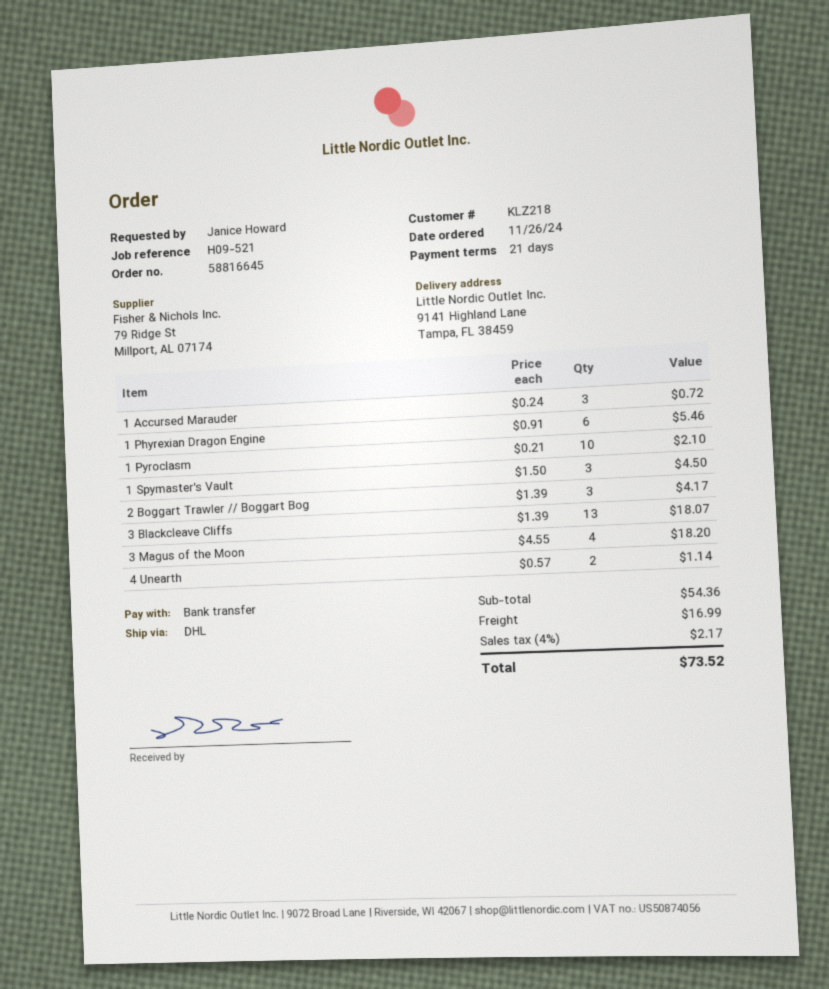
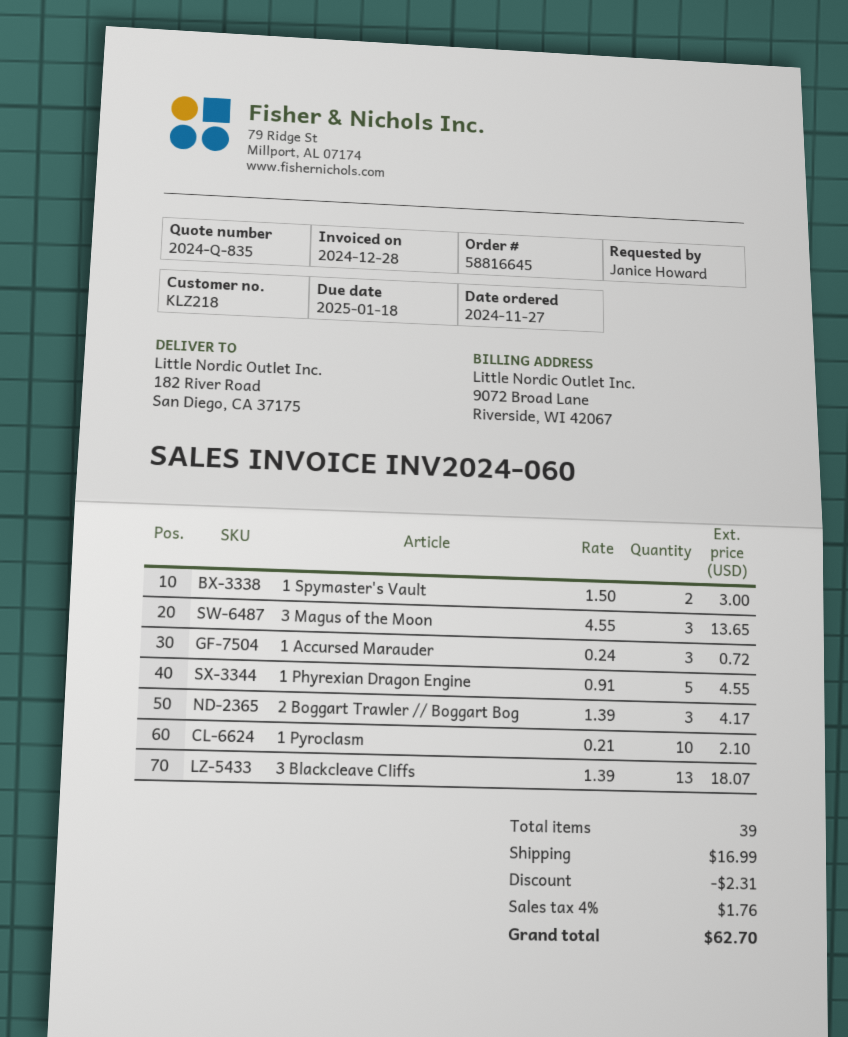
order date: 2024-11-26 -> 2024-11-27
ship to: 9141 Highland Lane, Tampa, FL 38459 -> 182 River Road, San Diego, CA 37175
1 Phyrexian Dragon Engine: 6 x 0.91 = 5.46 -> 5 x 0.91 = 4.55
1 Spymaster's Vault: 3 x 1.50 = 4.50 -> 2 x 1.50 = 3.00
3 Magus of the Moon: 4 x 4.55 = 18.20 -> 3 x 4.55 = 13.65
4 Unearth: 2 x 0.57 = 1.14 -> none
discount: none -> 2.31
tax: 4% = 2.17 -> 4% = 1.76
total: 73.52 -> 62.70

